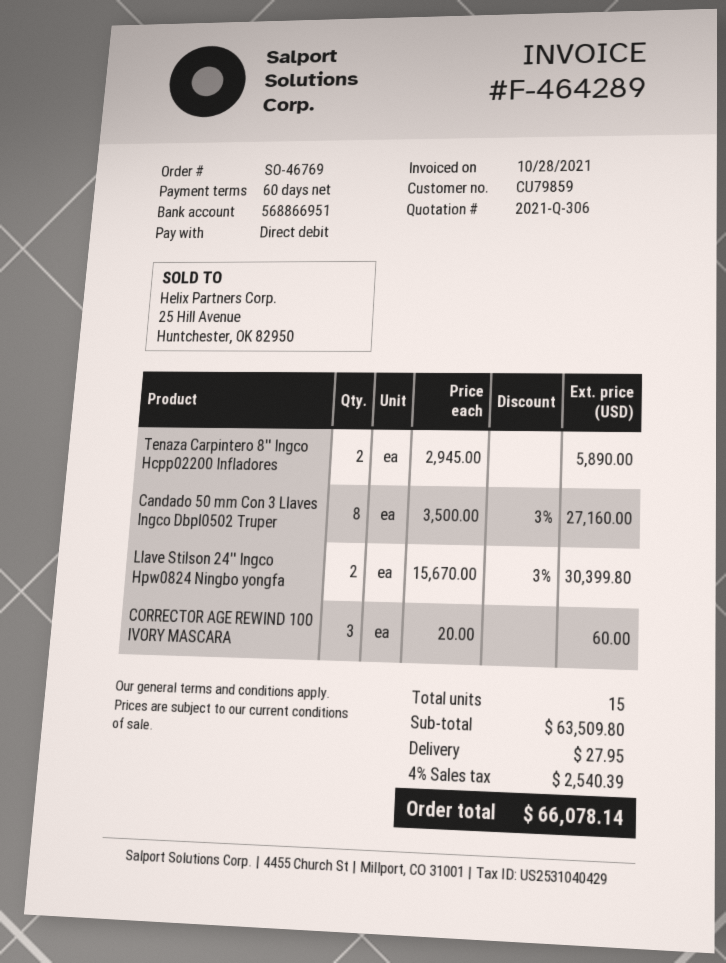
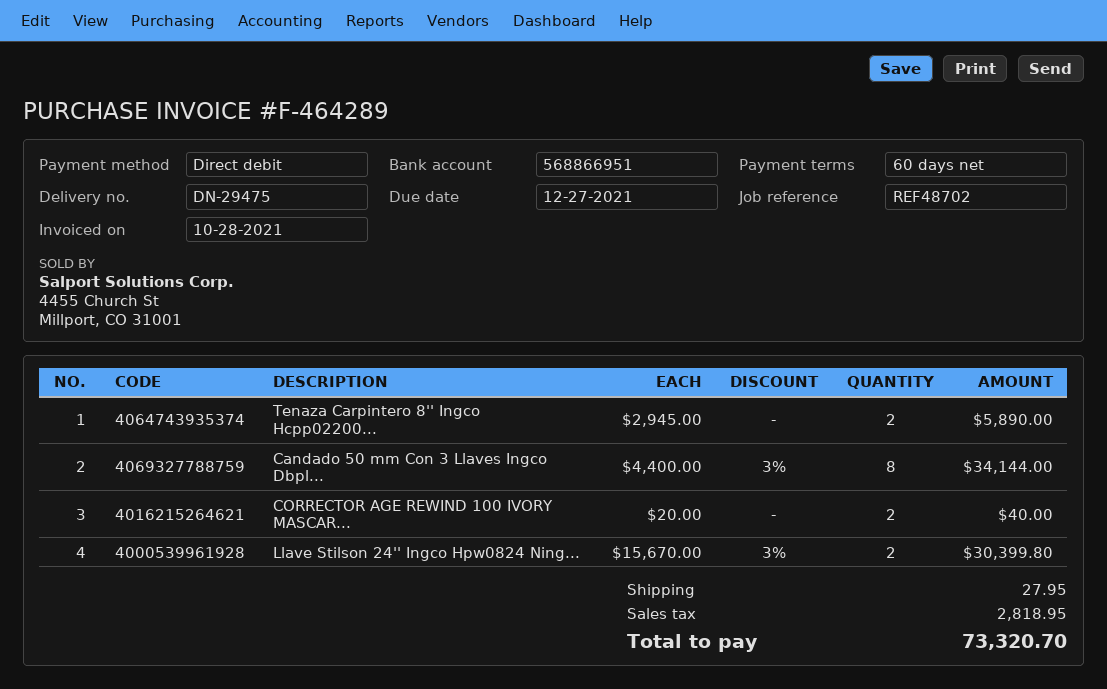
Candado 50 mm Con 3 Llaves Ingco Dbpl0502 Truper: 8 x 3500.00 - 3% = 27160.00 -> 8 x 4400.00 - 3% = 34144.00
CORRECTOR AGE REWIND 100 IVORY MASCARA: 3 x 20.00 = 60.00 -> 2 x 20.00 = 40.00
tax: 2540.39 -> 2818.95
total: 66078.14 -> 73320.70

